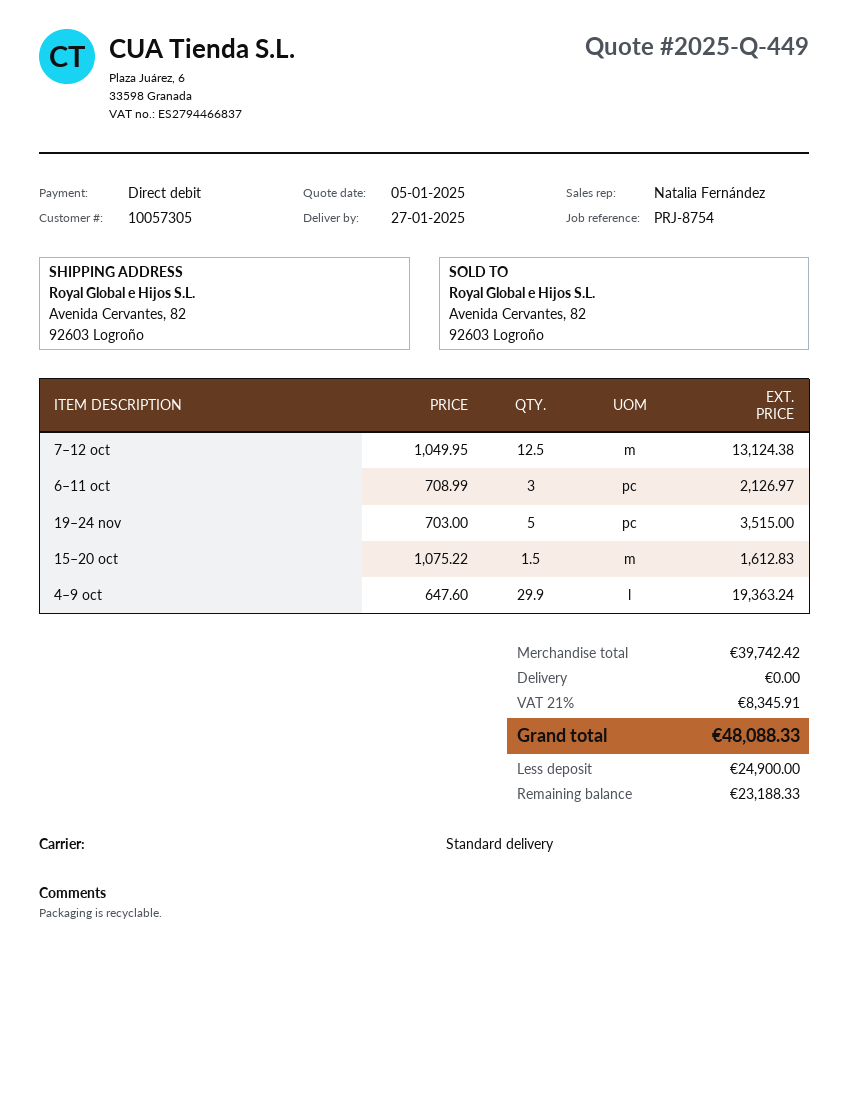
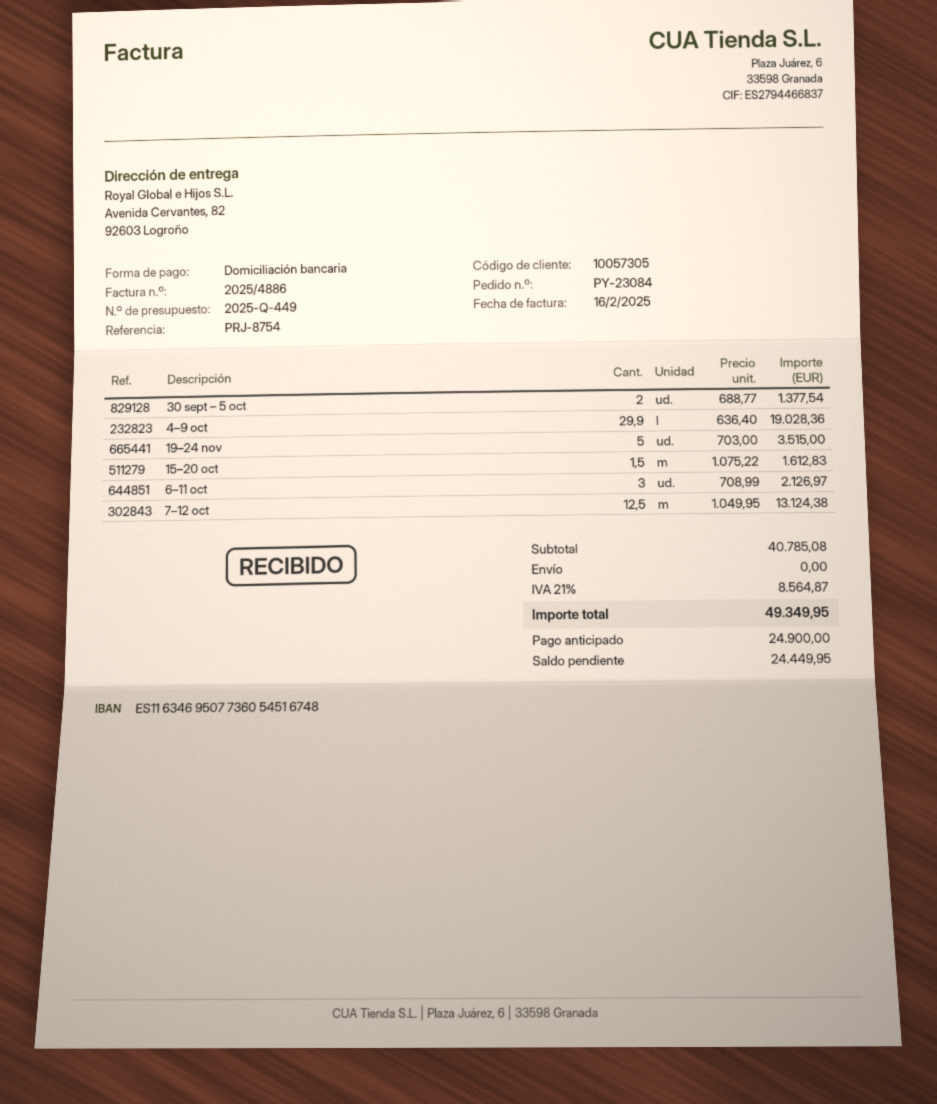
4–9 oct: 29.9 x 647.60 = 19363.24 -> 29.9 x 636.40 = 19028.36
30 sept – 5 oct: none -> 2 x 688.77 = 1377.54
subtotal: 39742.42 -> 40785.08
tax: 21% = 8345.91 -> 21% = 8564.87
total: 48088.33 -> 49349.95
balance: 23188.33 -> 24449.95

